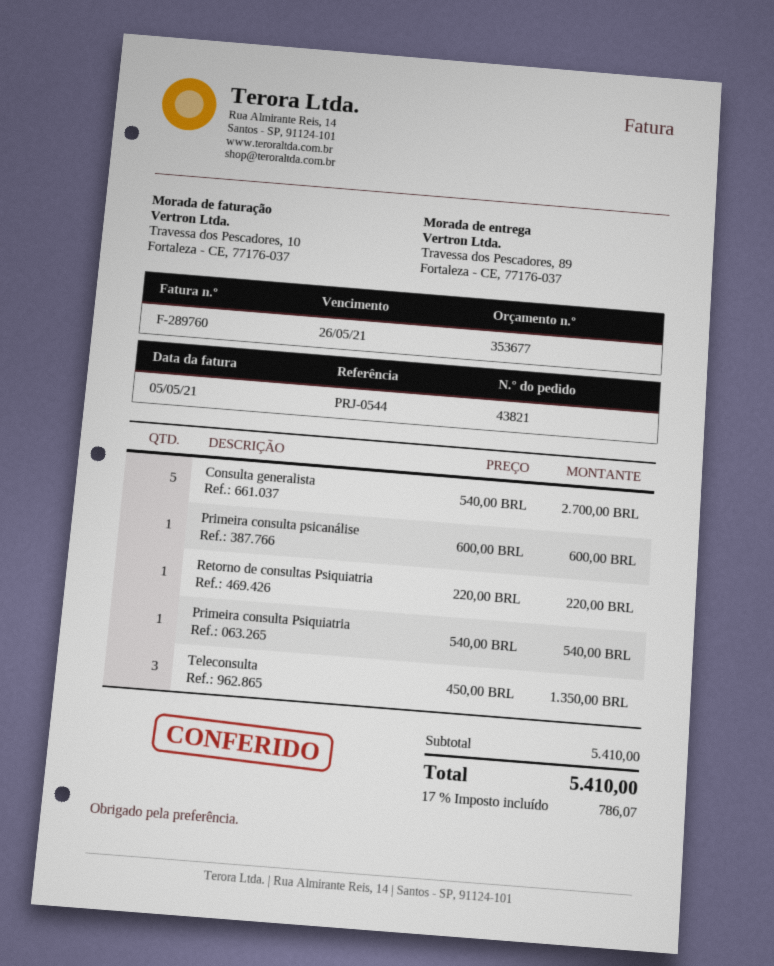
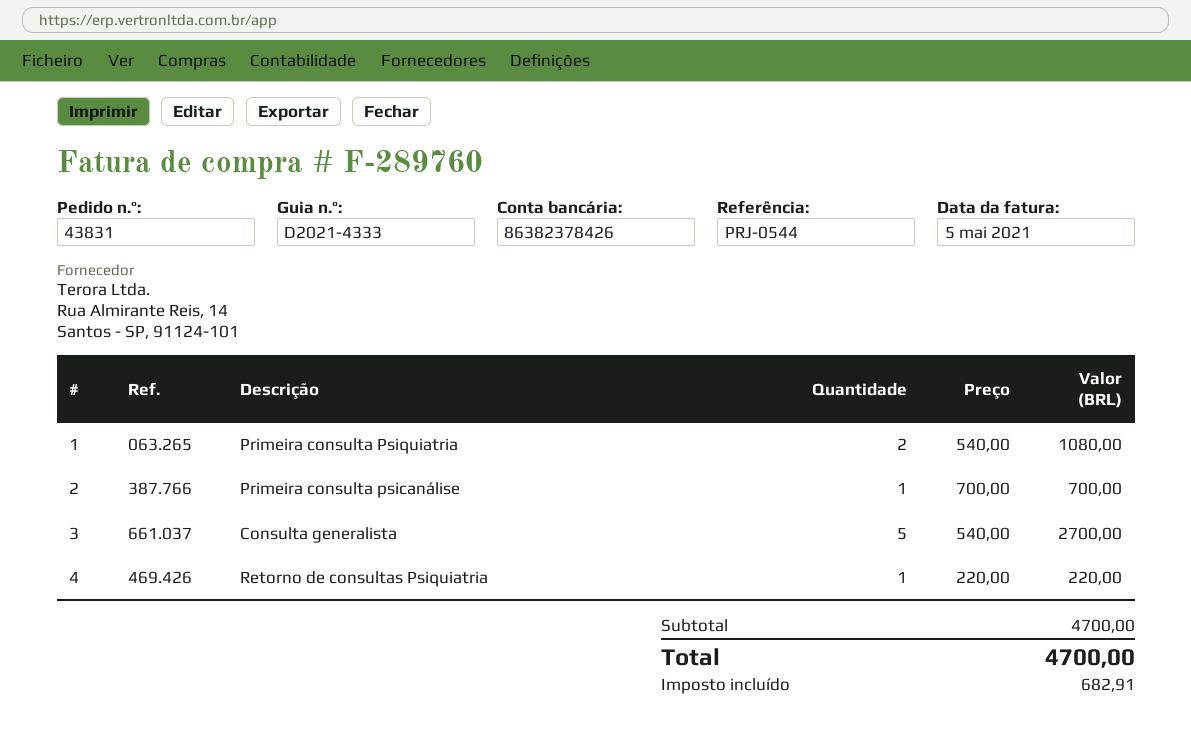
order number: 43821 -> 43831
Primeira consulta psicanálise: 1 x 600.00 = 600.00 -> 1 x 700.00 = 700.00
Primeira consulta Psiquiatria: 1 x 540.00 = 540.00 -> 2 x 540.00 = 1080.00
Teleconsulta: 3 x 450.00 = 1350.00 -> none
subtotal: 5410.00 -> 4700.00
tax: 786.07 -> 682.91
total: 5410.00 -> 4700.00

